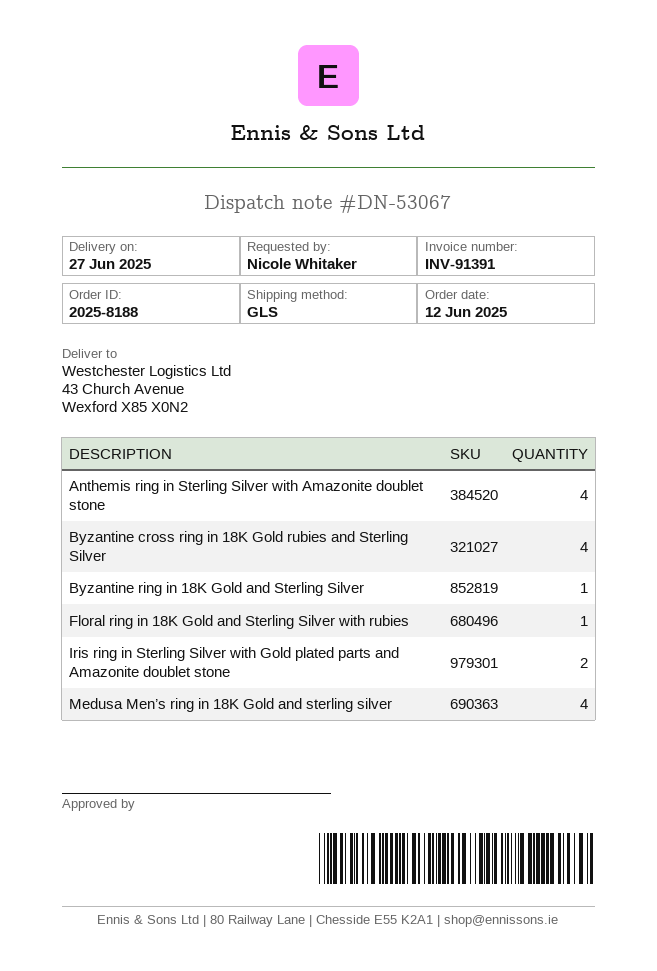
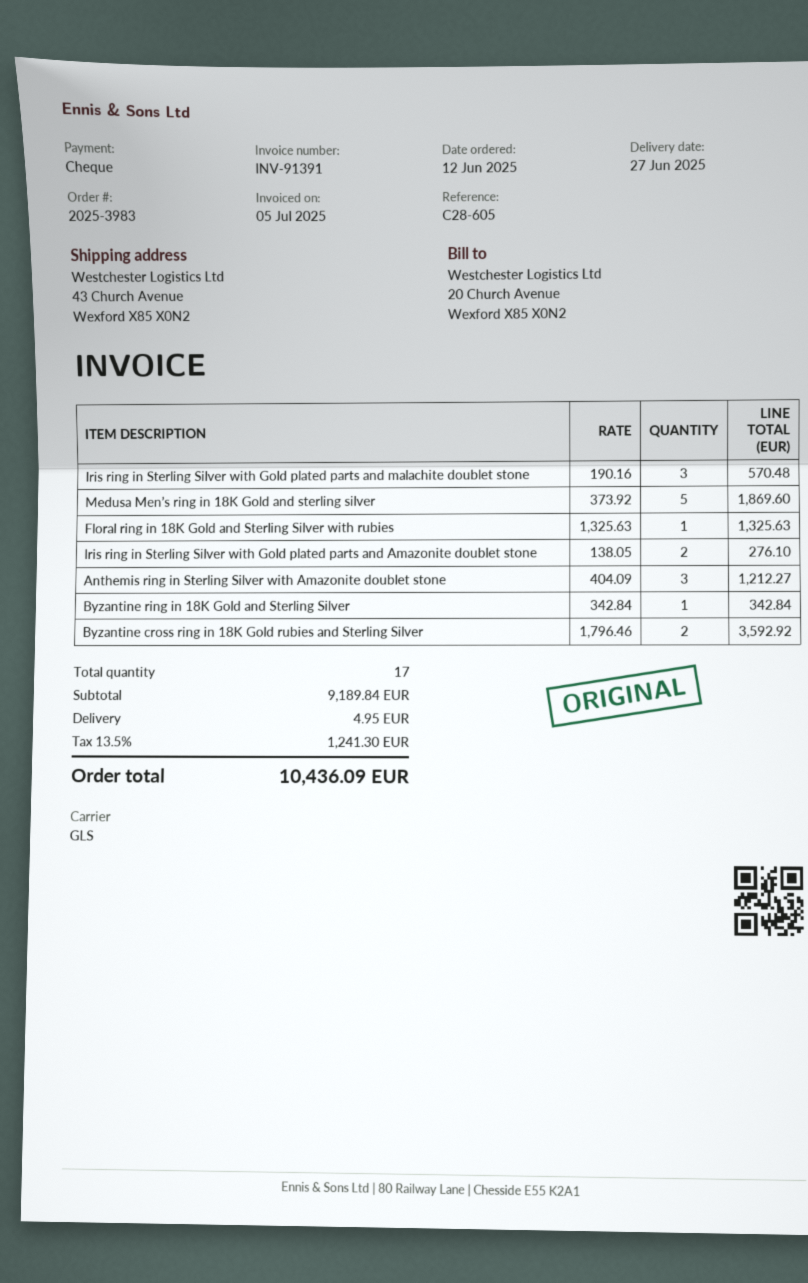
order number: 2025-8188 -> 2025-3983
Anthemis ring in Sterling Silver with Amazonite doublet stone: 4 -> 3
Byzantine cross ring in 18K Gold rubies and Sterling Silver: 4 -> 2
Medusa Men’s ring in 18K Gold and sterling silver: 4 -> 5
Iris ring in Sterling Silver with Gold plated parts and malachite doublet stone: none -> 3

